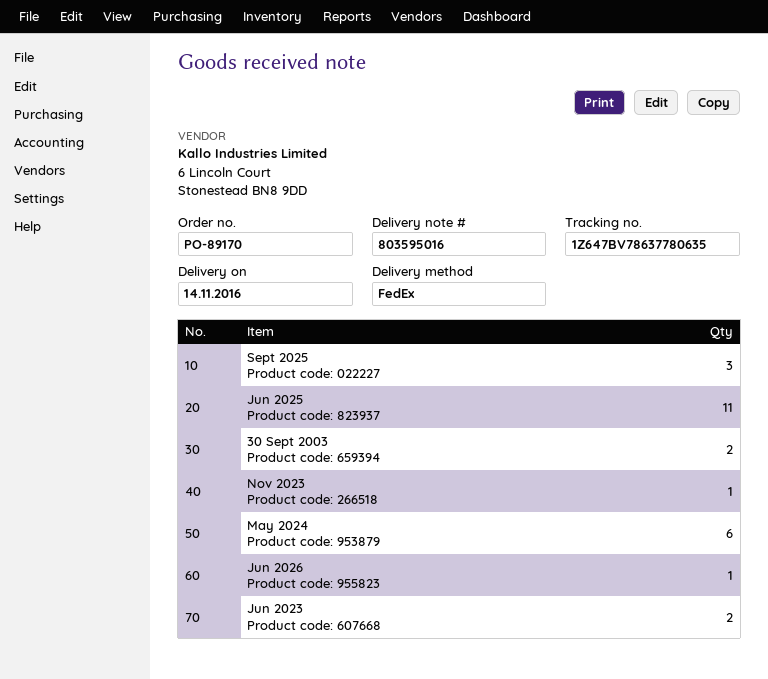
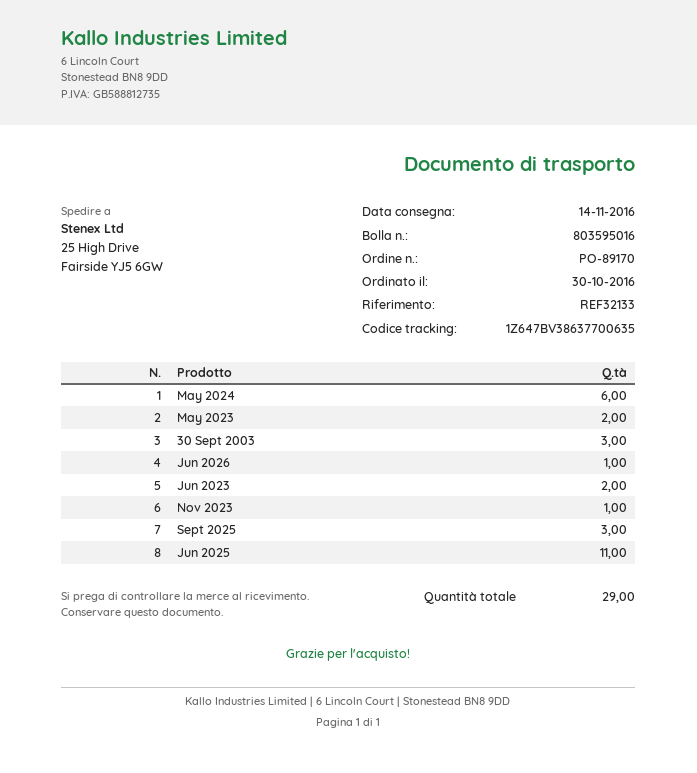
tracking number: 1Z647BV78637780635 -> 1Z647BV38637700635
30 Sept 2003: 2 -> 3
May 2023: none -> 2

